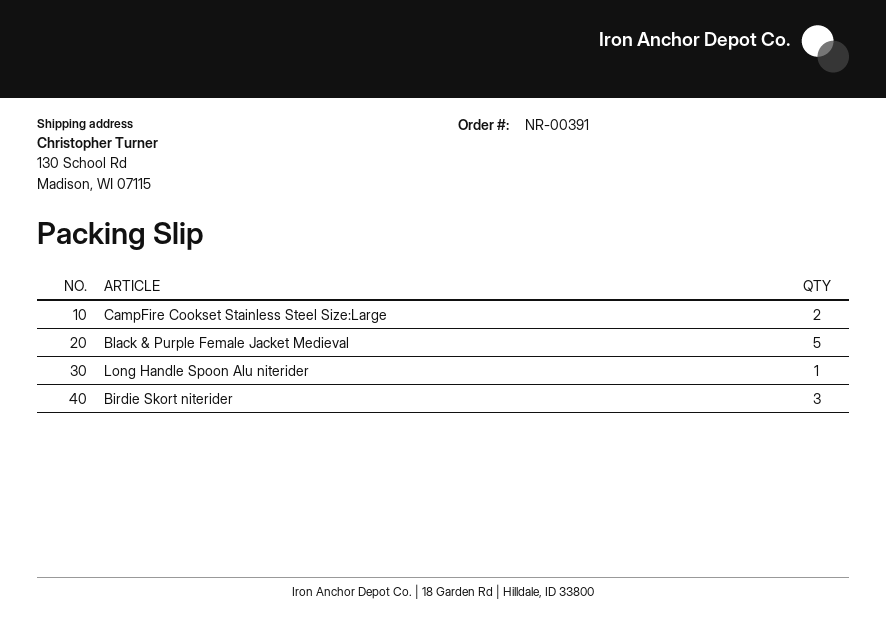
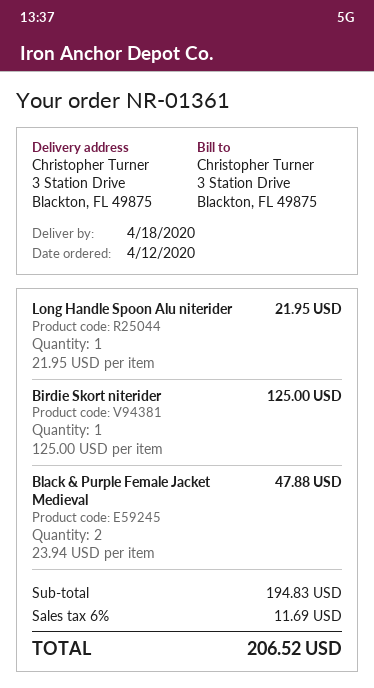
order number: NR-00391 -> NR-01361
ship to: 130 School Rd, Madison, WI 07115 -> 3 Station Drive, Blackton, FL 49875
CampFire Cookset Stainless Steel Size:Large: 2 -> none
Black & Purple Female Jacket Medieval: 5 -> 2
Birdie Skort niterider: 3 -> 1

